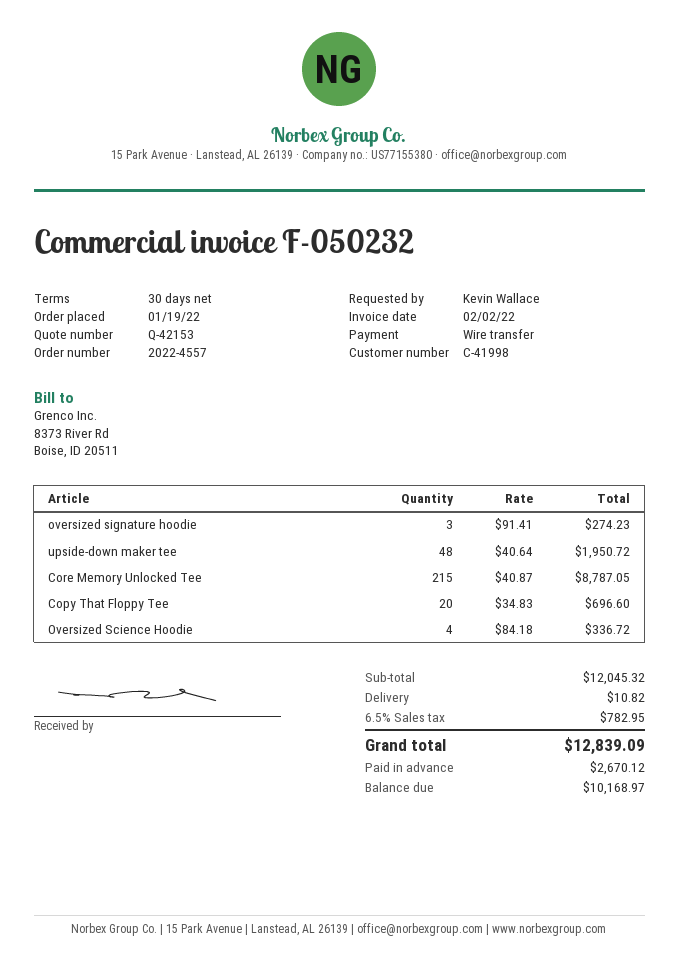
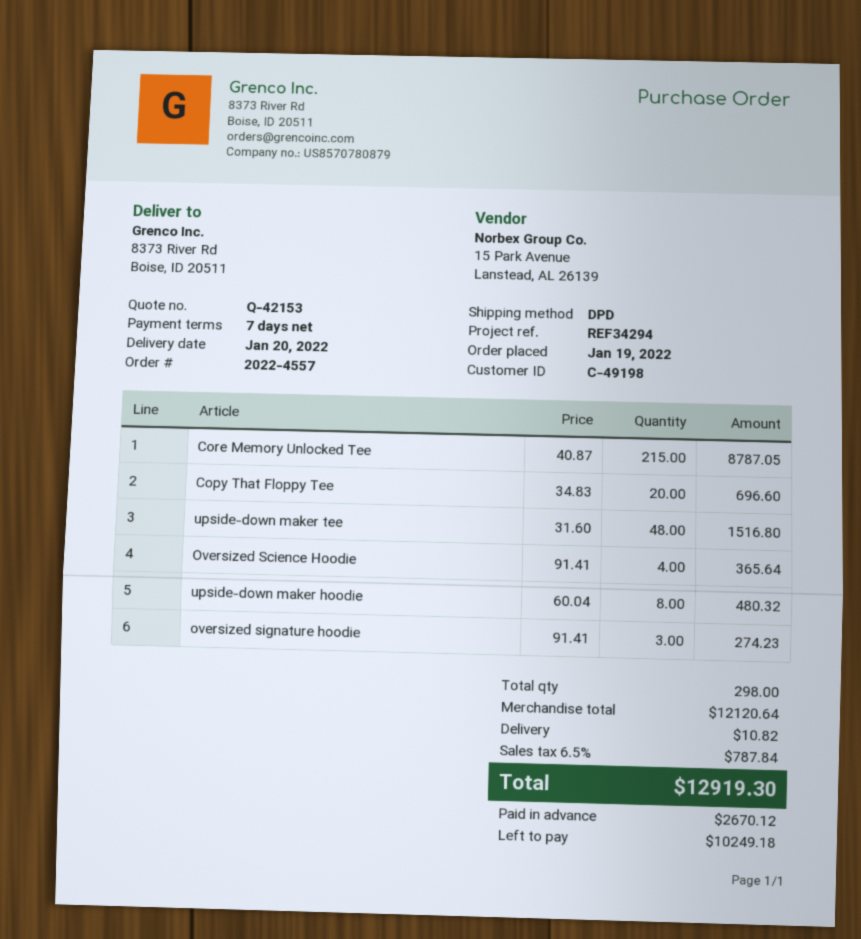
payment terms: 30 days -> 7 days
customer number: C-41998 -> C-49198
upside-down maker tee: 48 x 40.64 = 1950.72 -> 48 x 31.60 = 1516.80
Oversized Science Hoodie: 4 x 84.18 = 336.72 -> 4 x 91.41 = 365.64
upside-down maker hoodie: none -> 8 x 60.04 = 480.32
subtotal: 12045.32 -> 12120.64
tax: 6.5% = 782.95 -> 6.5% = 787.84
total: 12839.09 -> 12919.30
balance: 10168.97 -> 10249.18

